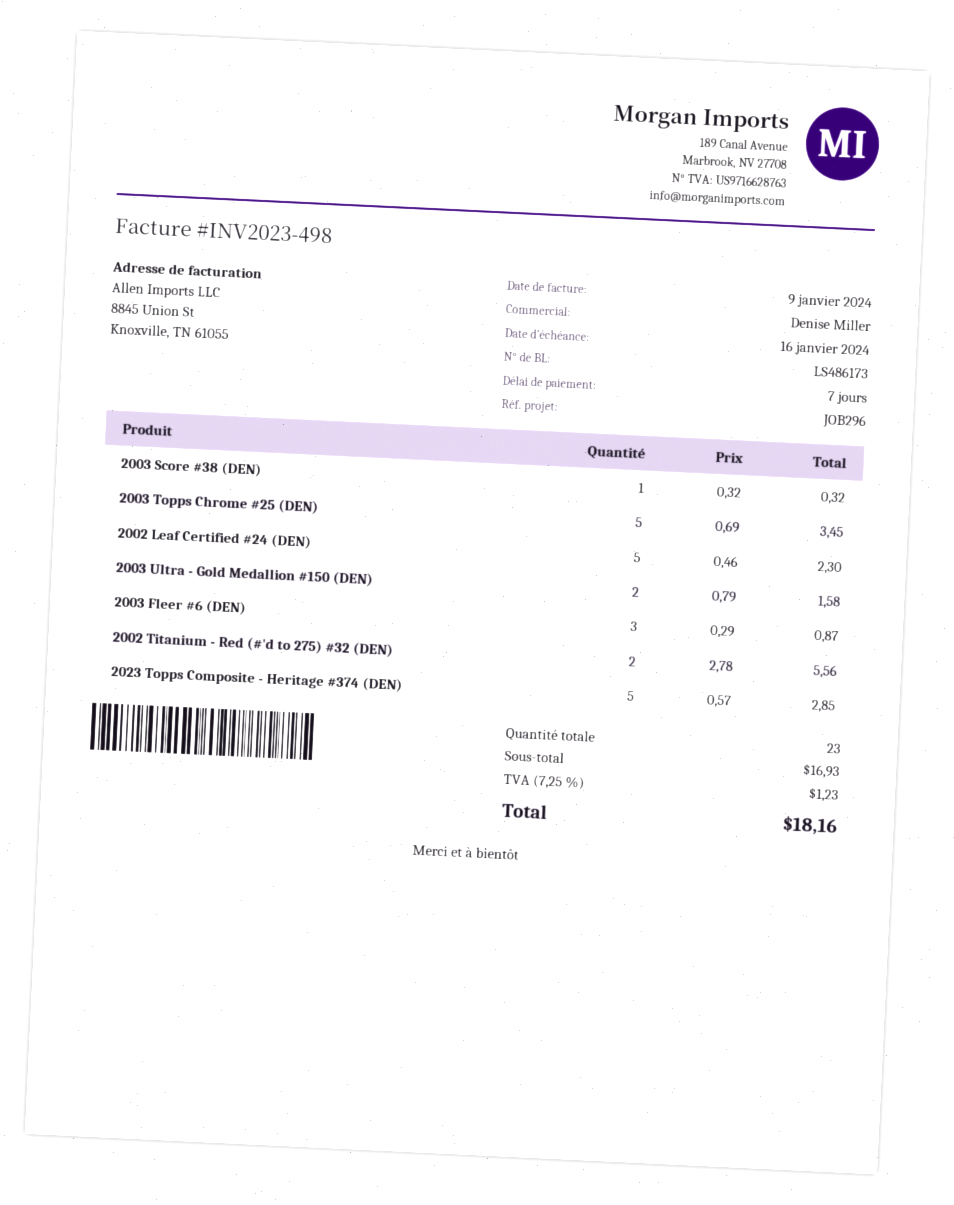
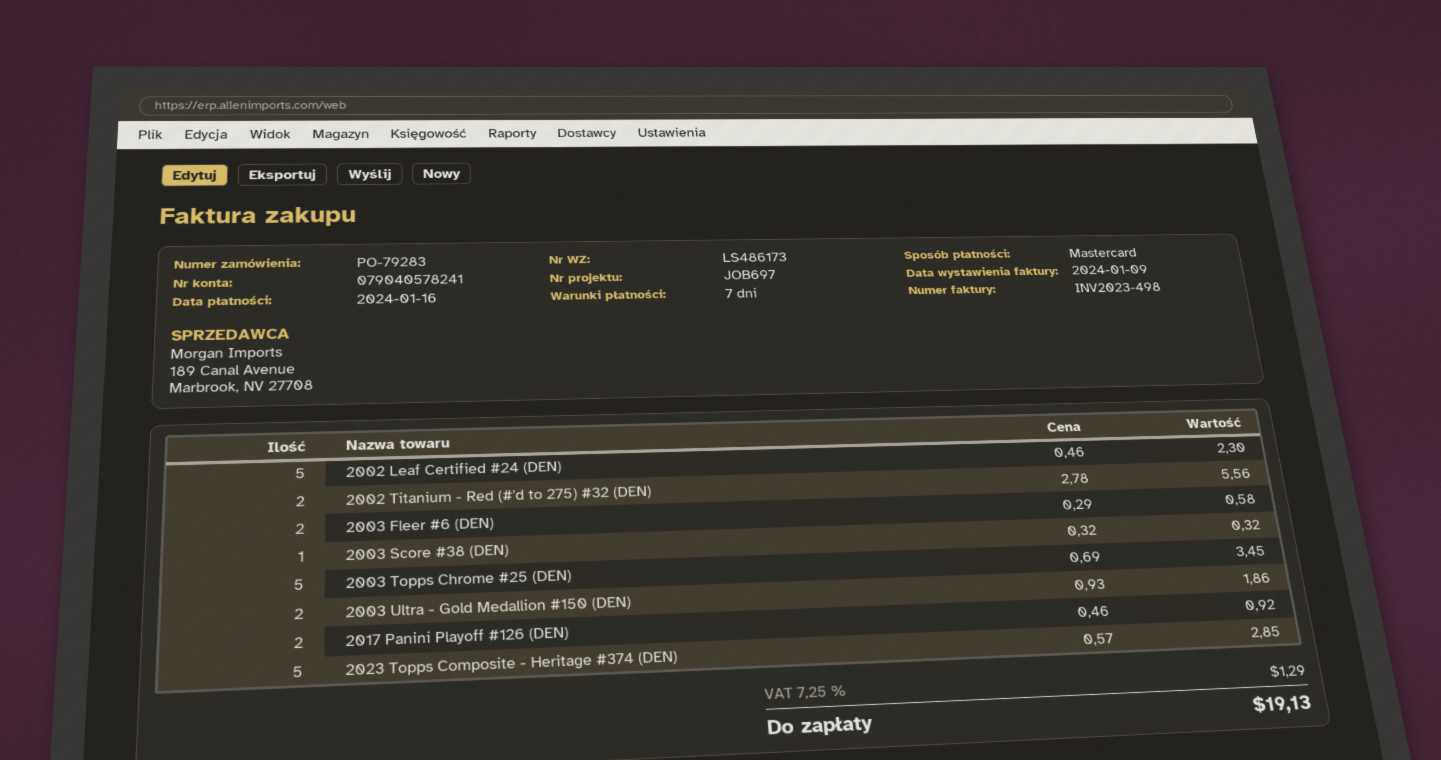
reference: JOB296 -> JOB697
2003 Ultra - Gold Medallion #150 (DEN): 2 x 0.79 = 1.58 -> 2 x 0.93 = 1.86
2003 Fleer #6 (DEN): 3 x 0.29 = 0.87 -> 2 x 0.29 = 0.58
2017 Panini Playoff #126 (DEN): none -> 2 x 0.46 = 0.92
tax: 7.25% = 1.23 -> 7.25% = 1.29
total: 18.16 -> 19.13

